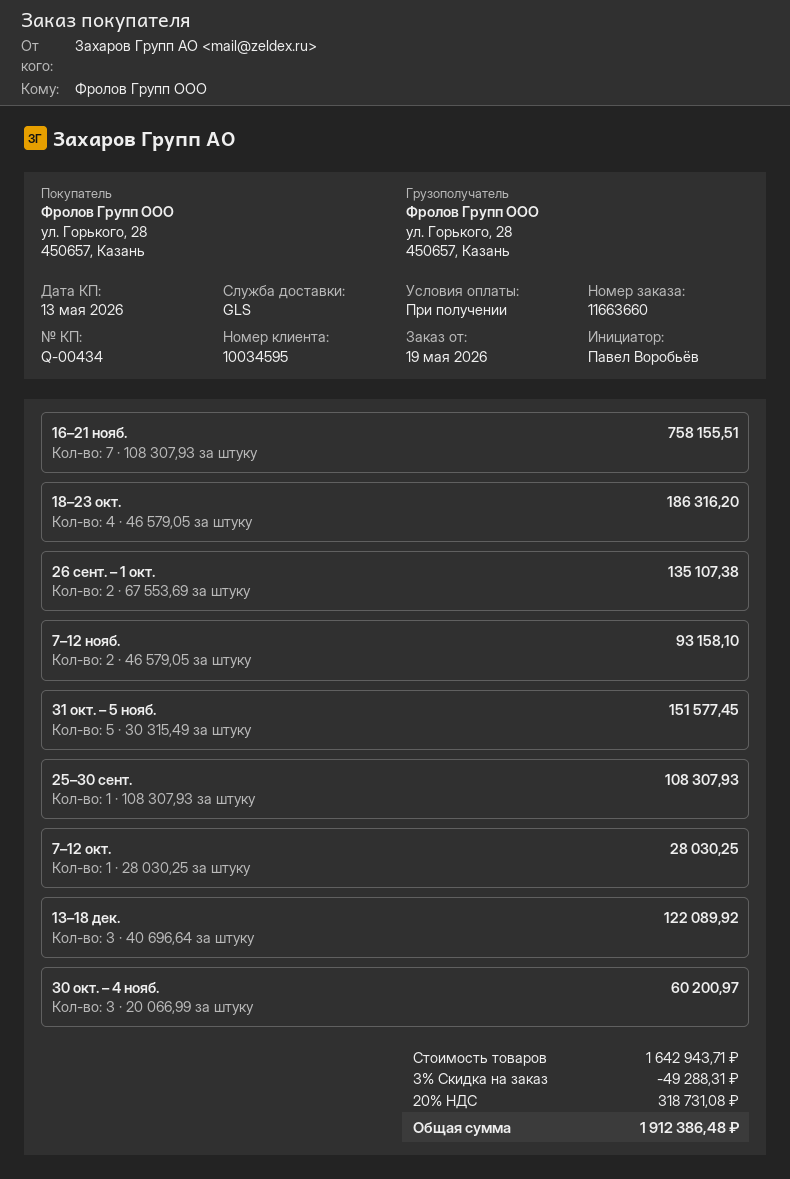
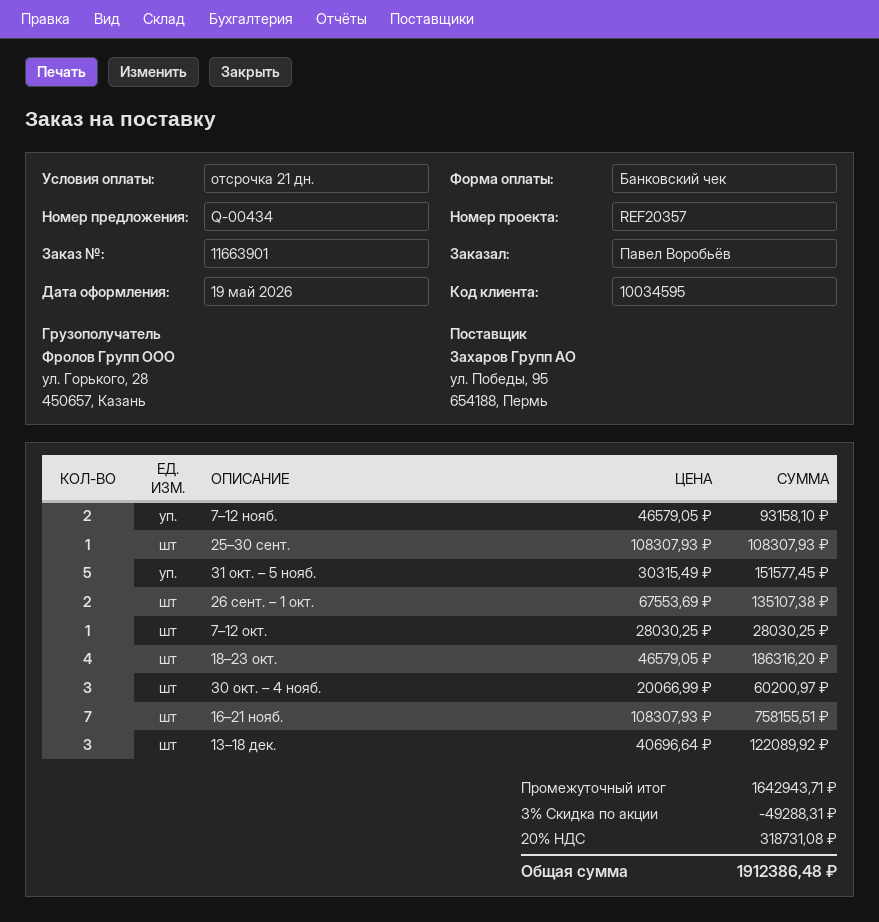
order number: 11663660 -> 11663901
payment terms: on receipt -> 21 days

